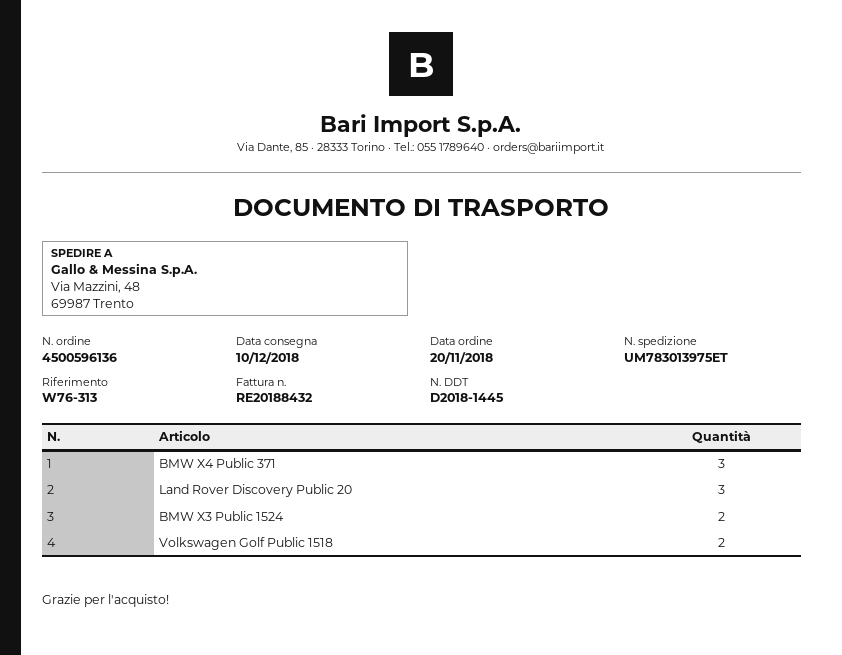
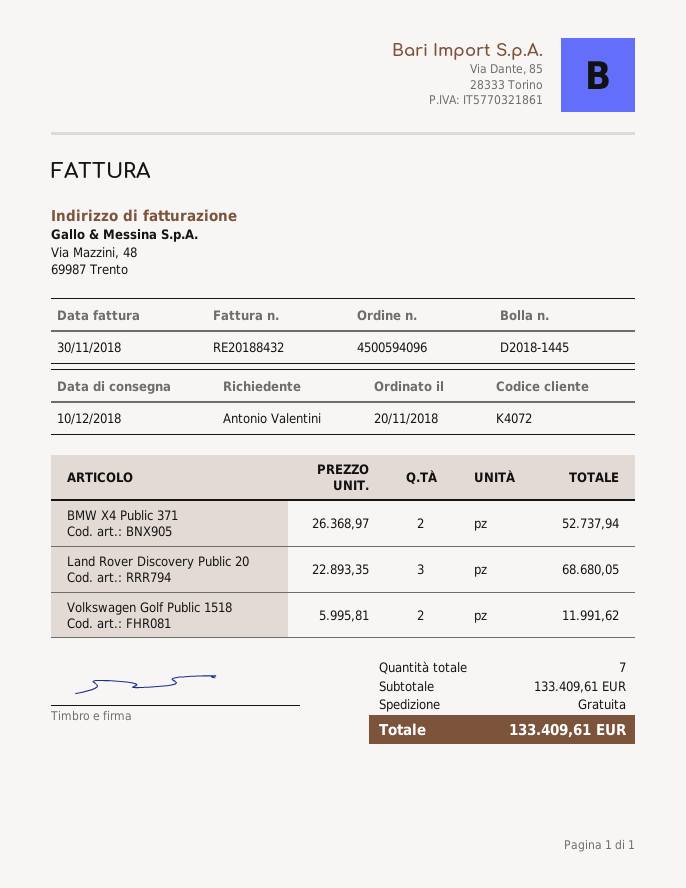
order number: 4500596136 -> 4500594096
BMW X4 Public 371: 3 -> 2
BMW X3 Public 1524: 2 -> none

